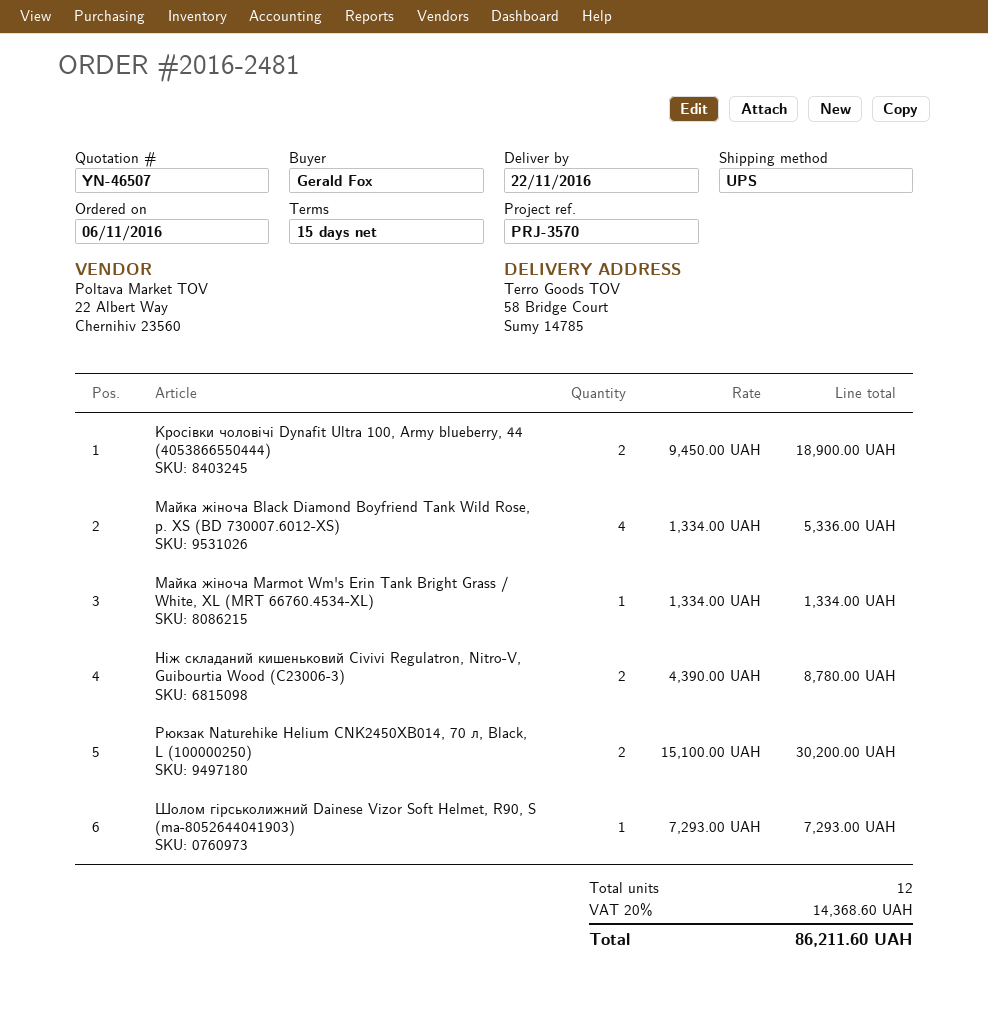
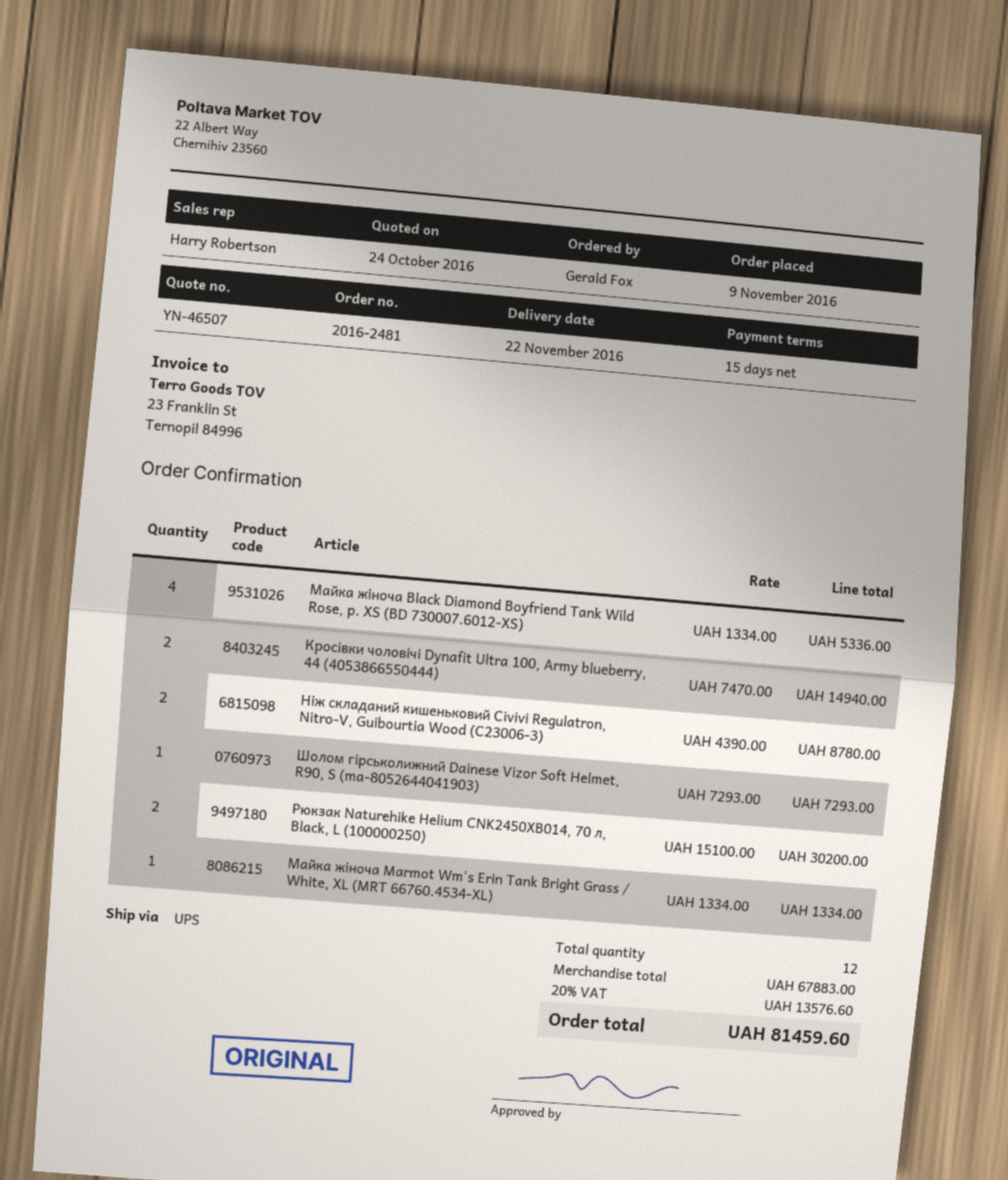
order date: 2016-11-06 -> 2016-11-09
Кросівки чоловічі Dynafit Ultra 100, Army blueberry, 44 (4053866550444): 2 x 9450.00 = 18900.00 -> 2 x 7470.00 = 14940.00
tax: 20% = 14368.60 -> 20% = 13576.60
total: 86211.60 -> 81459.60

